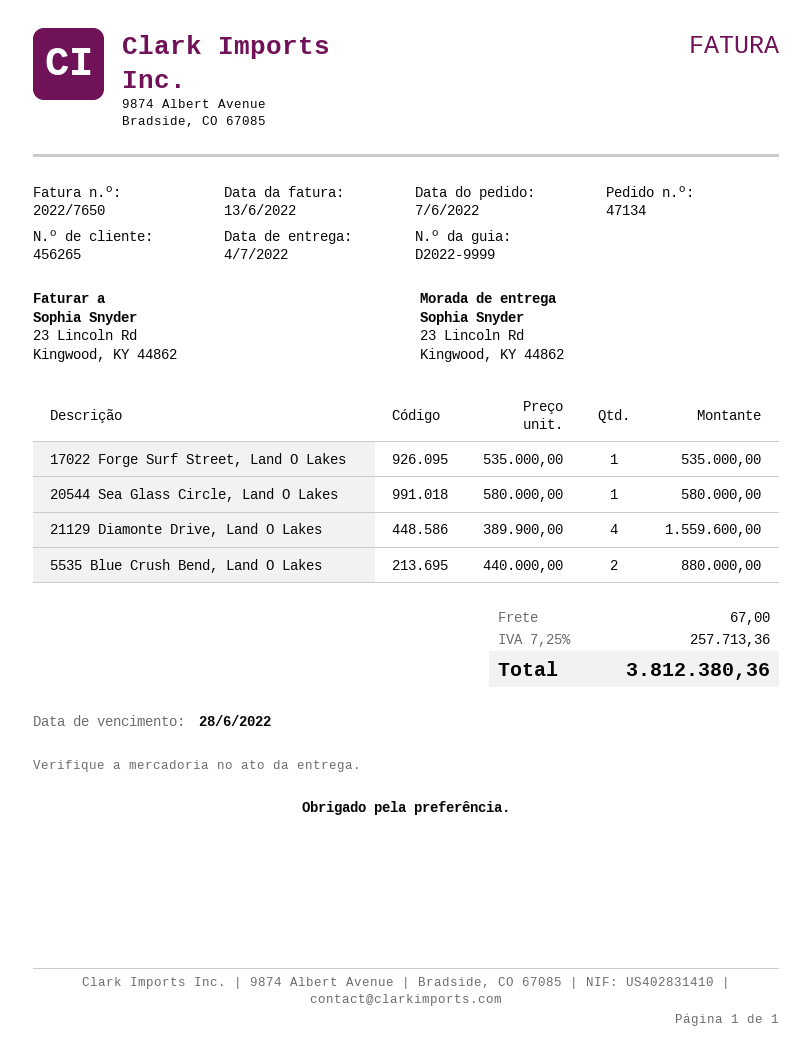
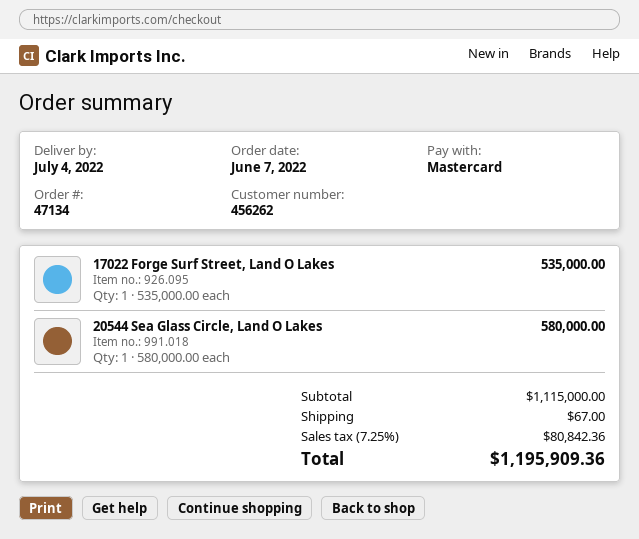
customer number: 456265 -> 456262
21129 Diamonte Drive, Land O Lakes: 4 x 389900.00 = 1559600.00 -> none
5535 Blue Crush Bend, Land O Lakes: 2 x 440000.00 = 880000.00 -> none
tax: 7.25% = 257713.36 -> 7.25% = 80842.36
total: 3812380.36 -> 1195909.36

